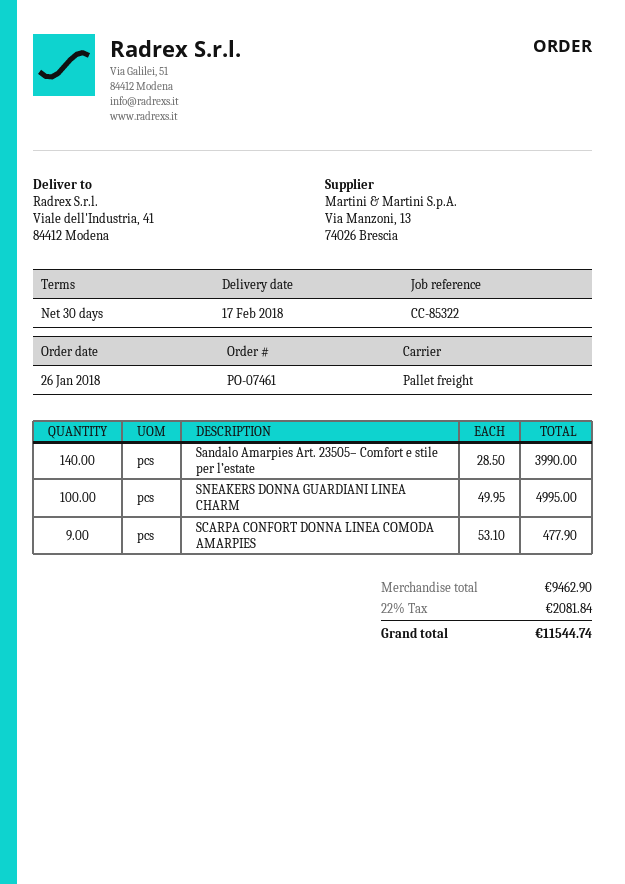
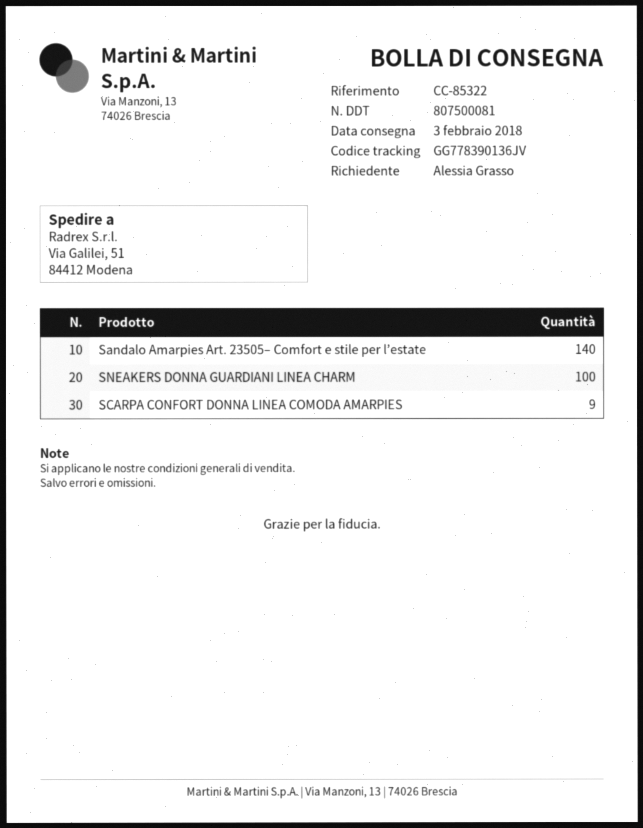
delivery date: 2018-02-17 -> 2018-02-03
ship to: Viale dell'Industria, 41, 84412 Modena -> Via Galilei, 51, 84412 Modena

